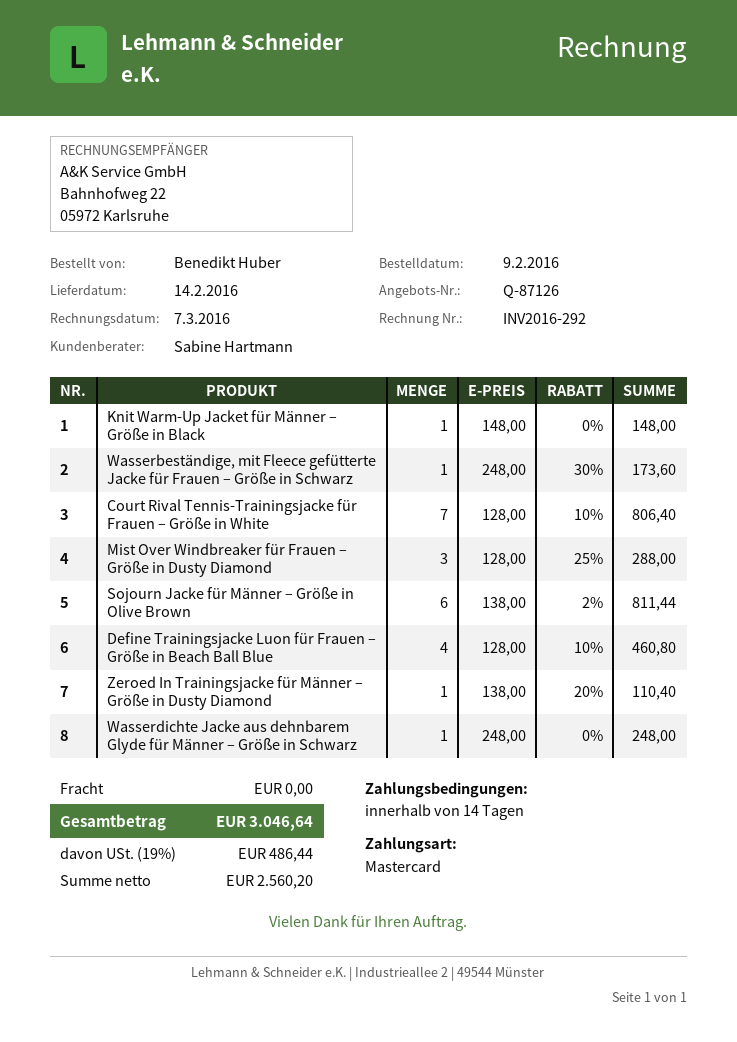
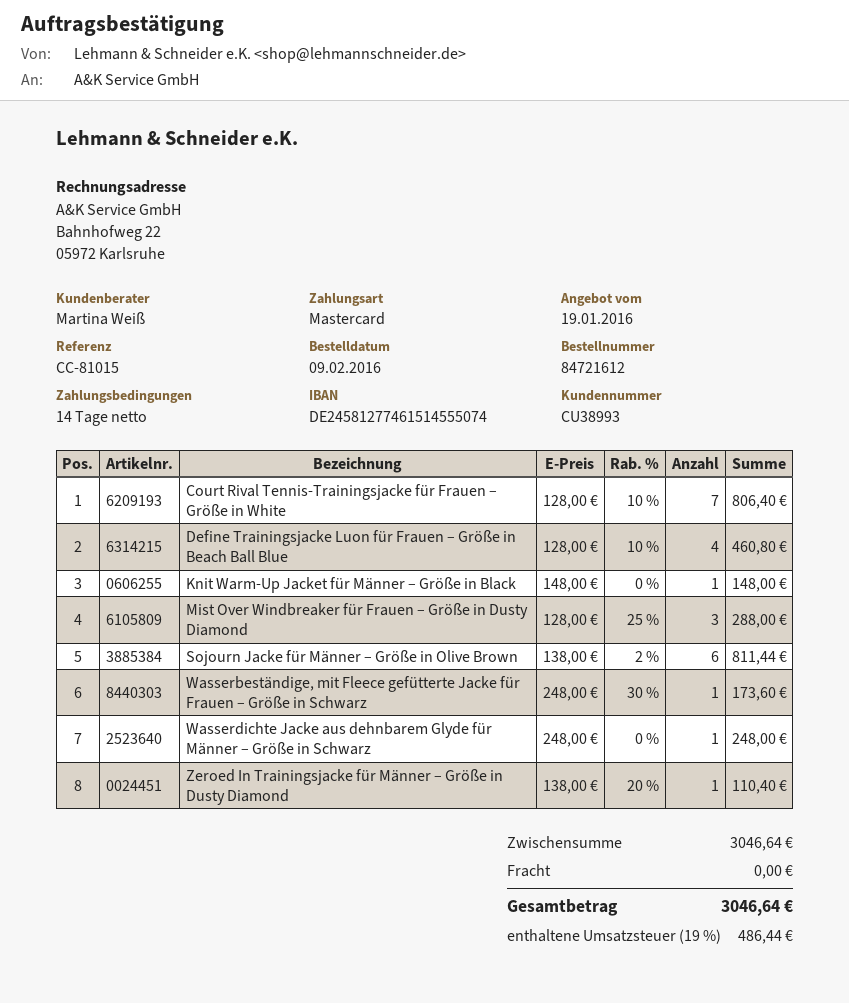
sales rep: Sabine Hartmann -> Martina Weiß

